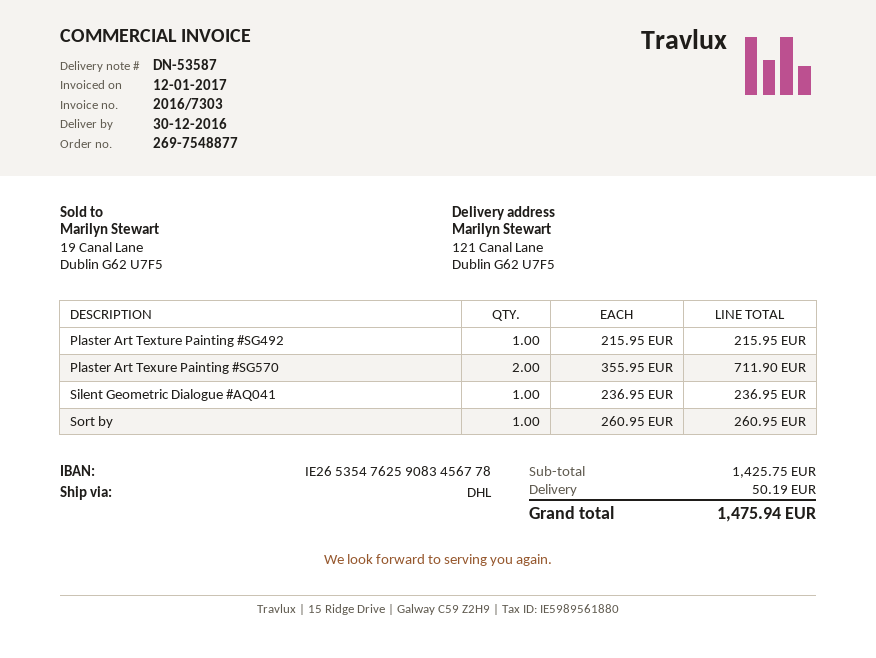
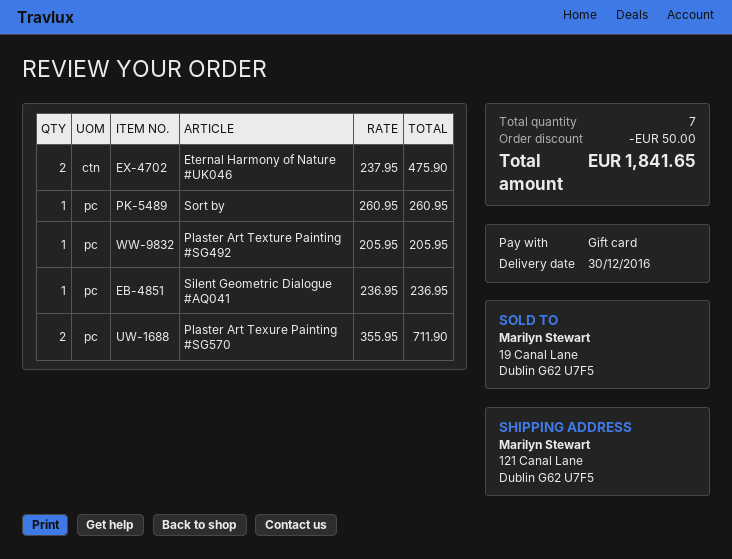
Plaster Art Texture Painting #SG492: 1 x 215.95 = 215.95 -> 1 x 205.95 = 205.95
Eternal Harmony of Nature #UK046: none -> 2 x 237.95 = 475.90
discount: none -> 50.00
shipping: 50.19 -> none
total: 1475.94 -> 1841.65

